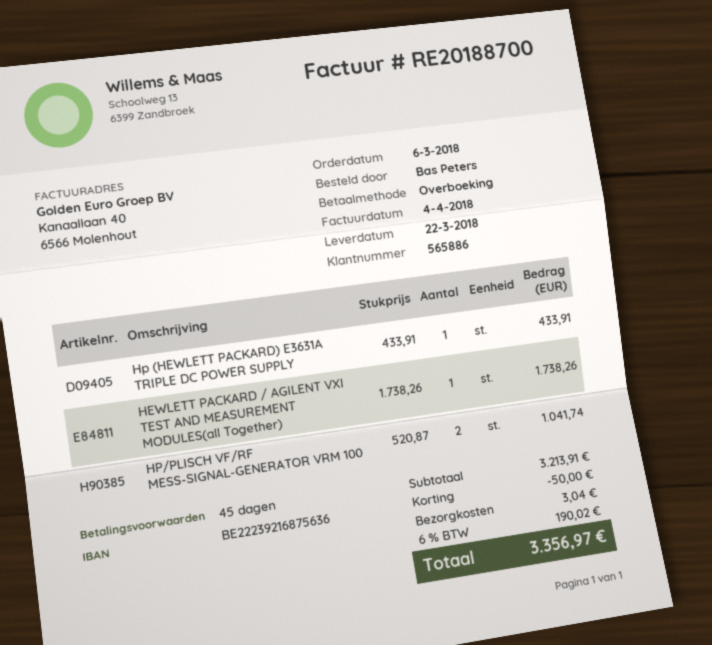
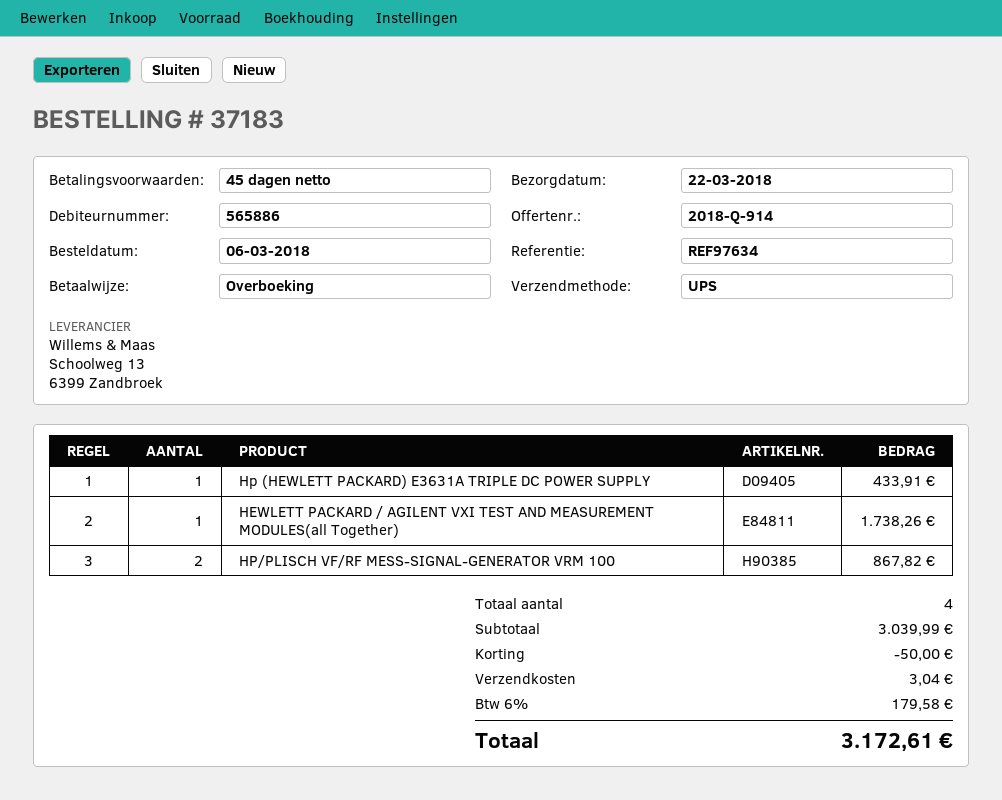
HP/PLISCH VF/RF MESS-SIGNAL-GENERATOR VRM 100: 2 for 1041.74 -> 2 for 867.82
subtotal: 3213.91 -> 3039.99
tax: 6% = 190.02 -> 6% = 179.58
total: 3356.97 -> 3172.61

